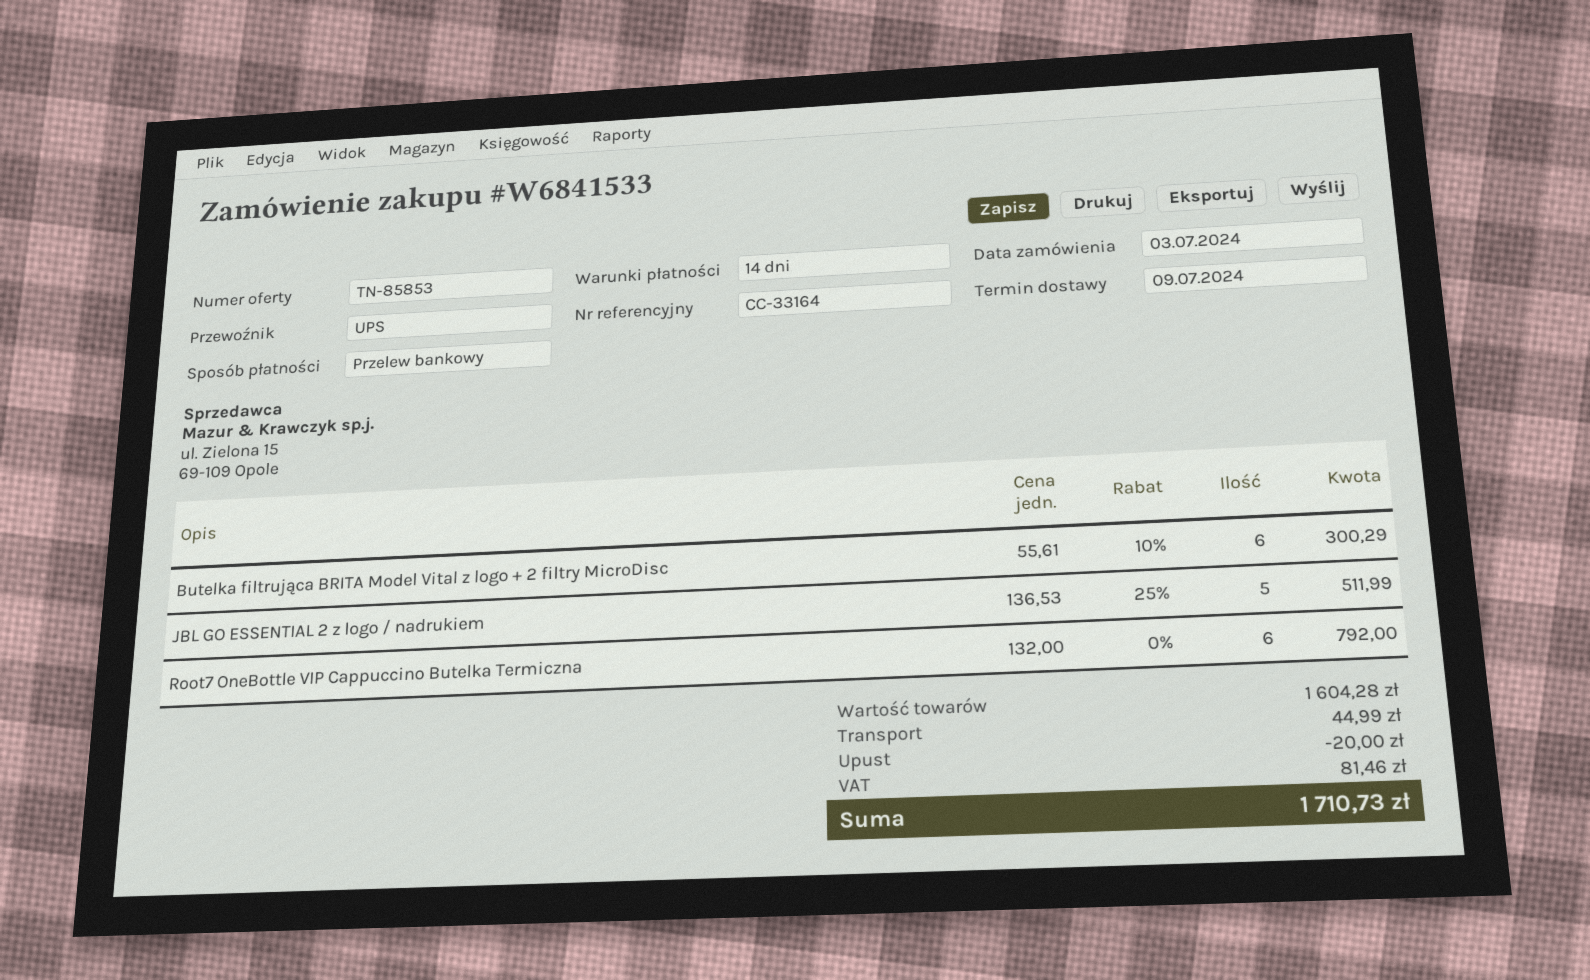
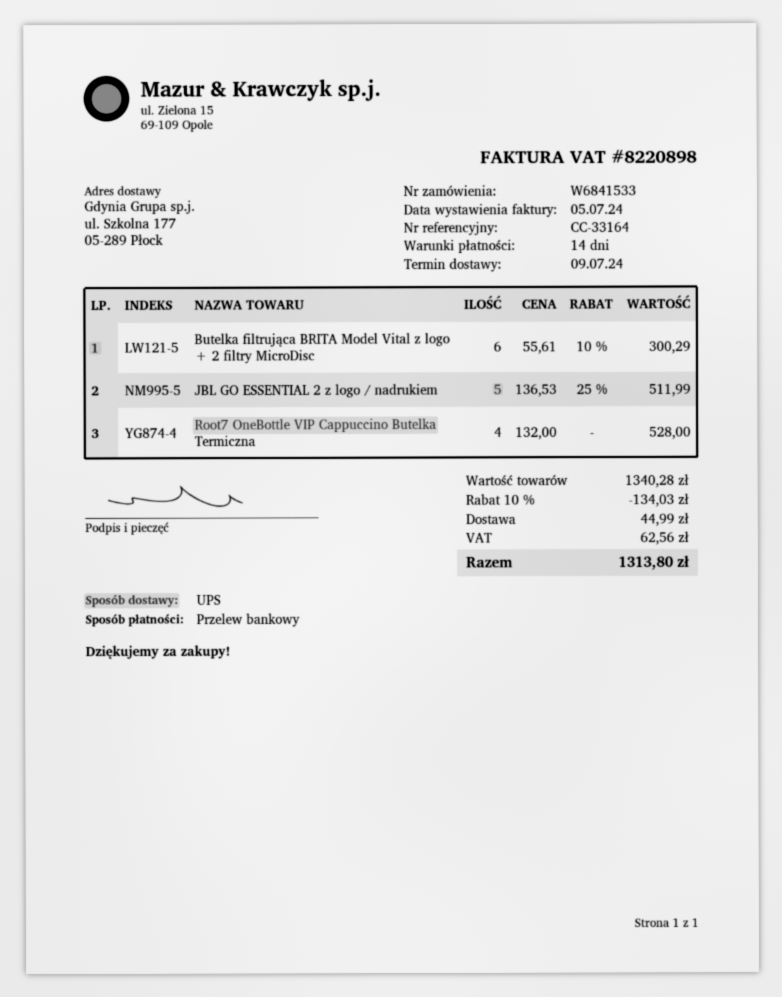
Root7 OneBottle VIP Cappuccino Butelka Termiczna: 6 x 132.00 = 792.00 -> 4 x 132.00 = 528.00
subtotal: 1604.28 -> 1340.28
discount: 20.00 -> 134.03
tax: 81.46 -> 62.56
total: 1710.73 -> 1313.80

